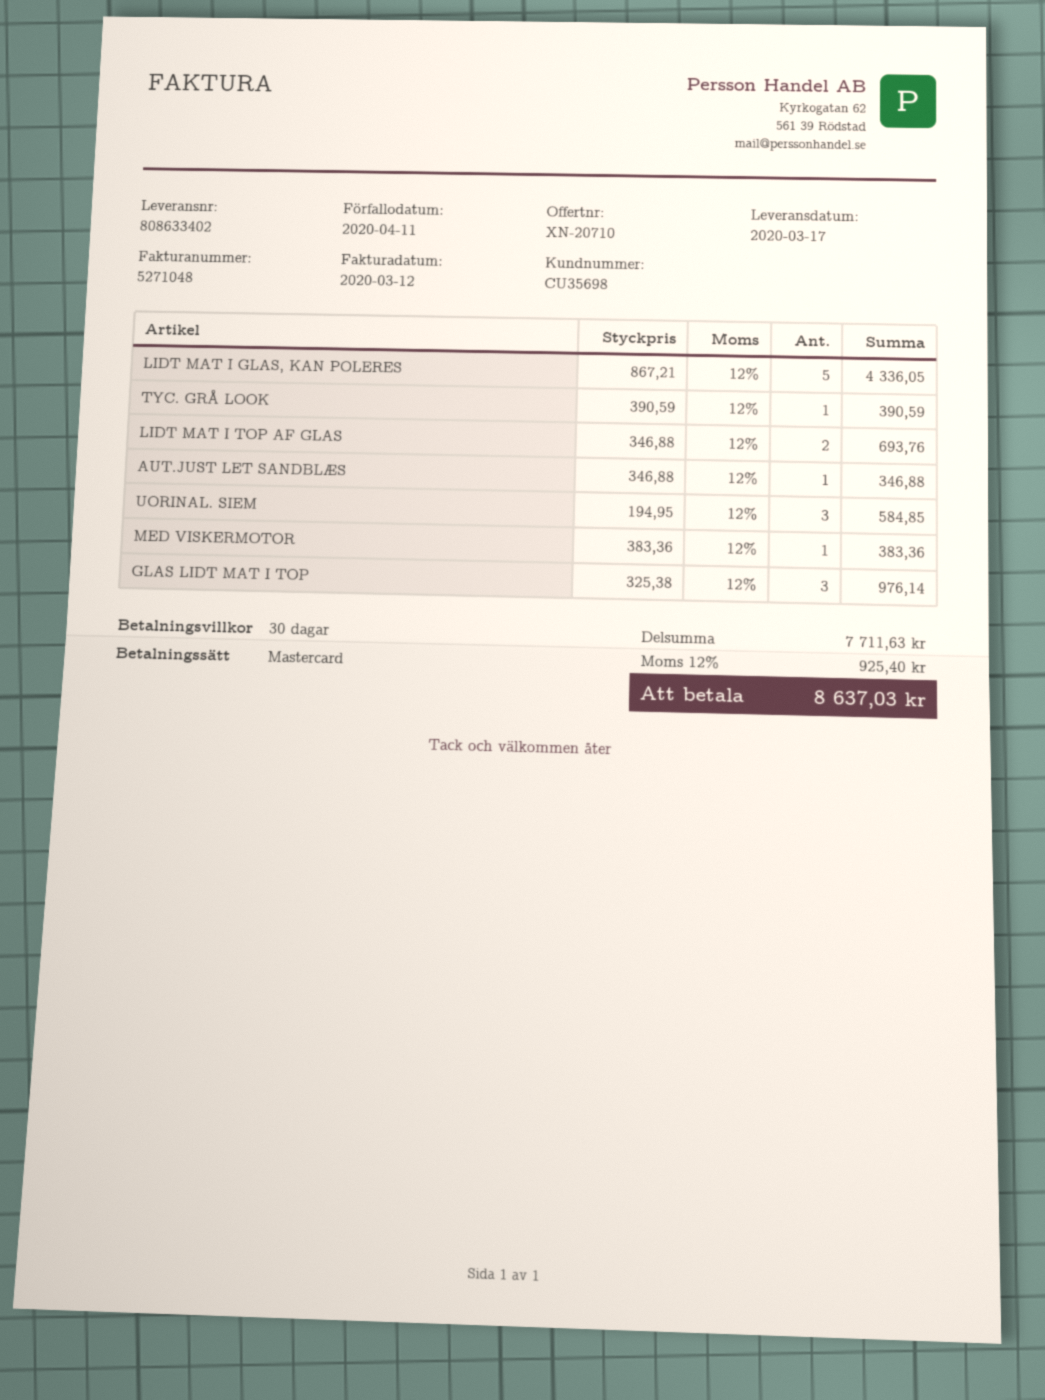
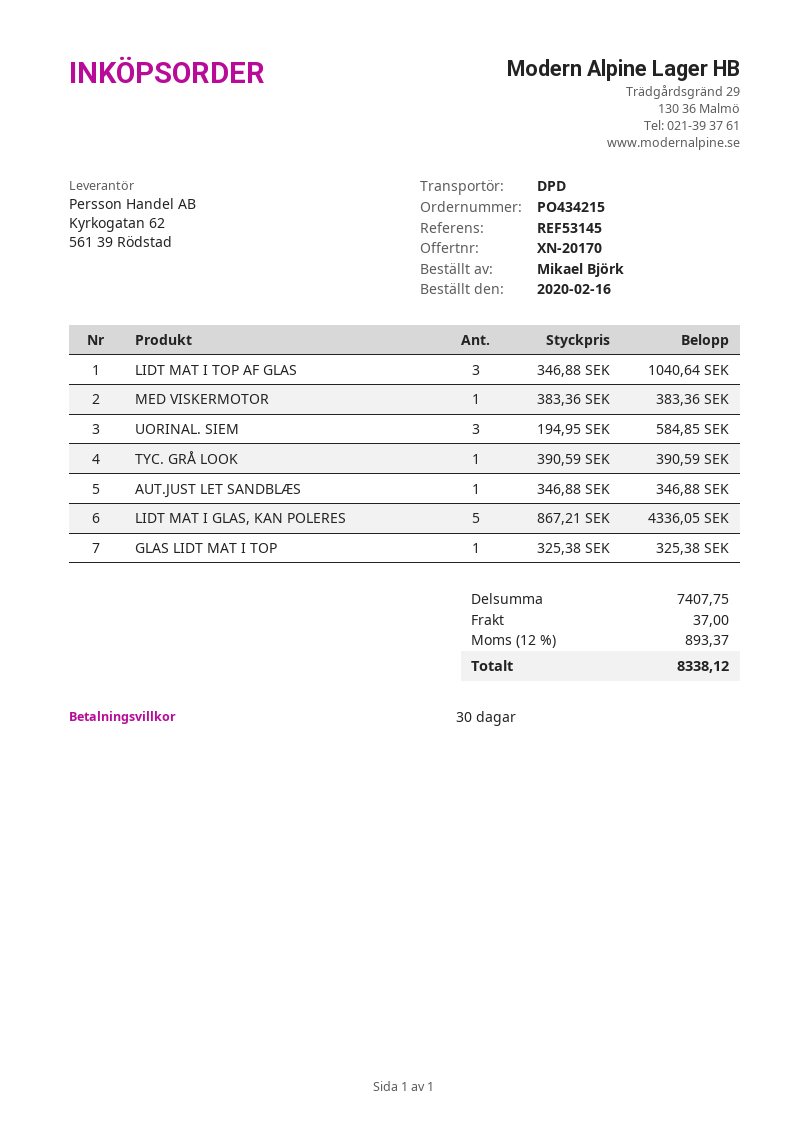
quote number: XN-20710 -> XN-20170
LIDT MAT I TOP AF GLAS: 2 x 346.88 = 693.76 -> 3 x 346.88 = 1040.64
GLAS LIDT MAT I TOP: 3 x 325.38 = 976.14 -> 1 x 325.38 = 325.38
subtotal: 7711.63 -> 7407.75
shipping: none -> 37.00
tax: 12% = 925.40 -> 12% = 893.37
total: 8637.03 -> 8338.12

